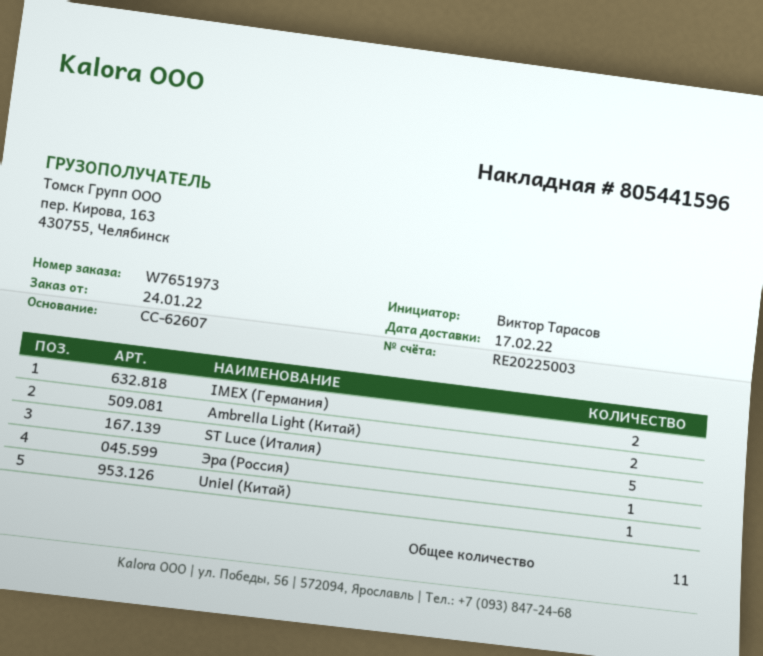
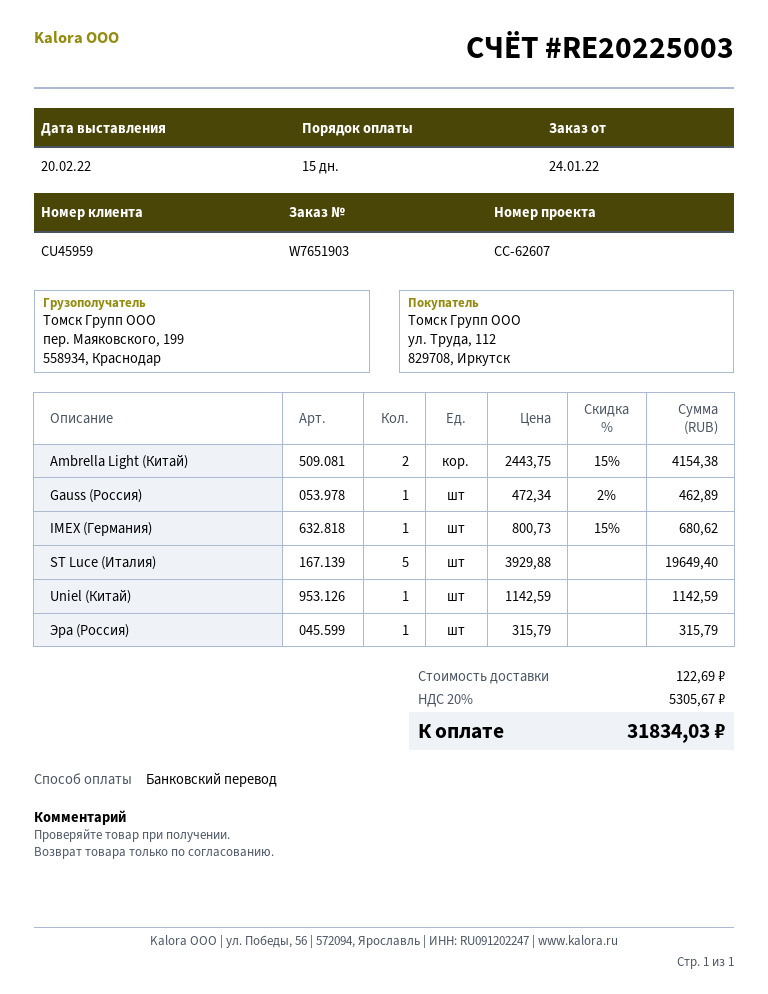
order number: W7651973 -> W7651903
ship to: пер. Кирова, 163, 430755, Челябинск -> пер. Маяковского, 199, 558934, Краснодар
IMEX (Германия): 2 -> 1
Gauss (Россия): none -> 1

